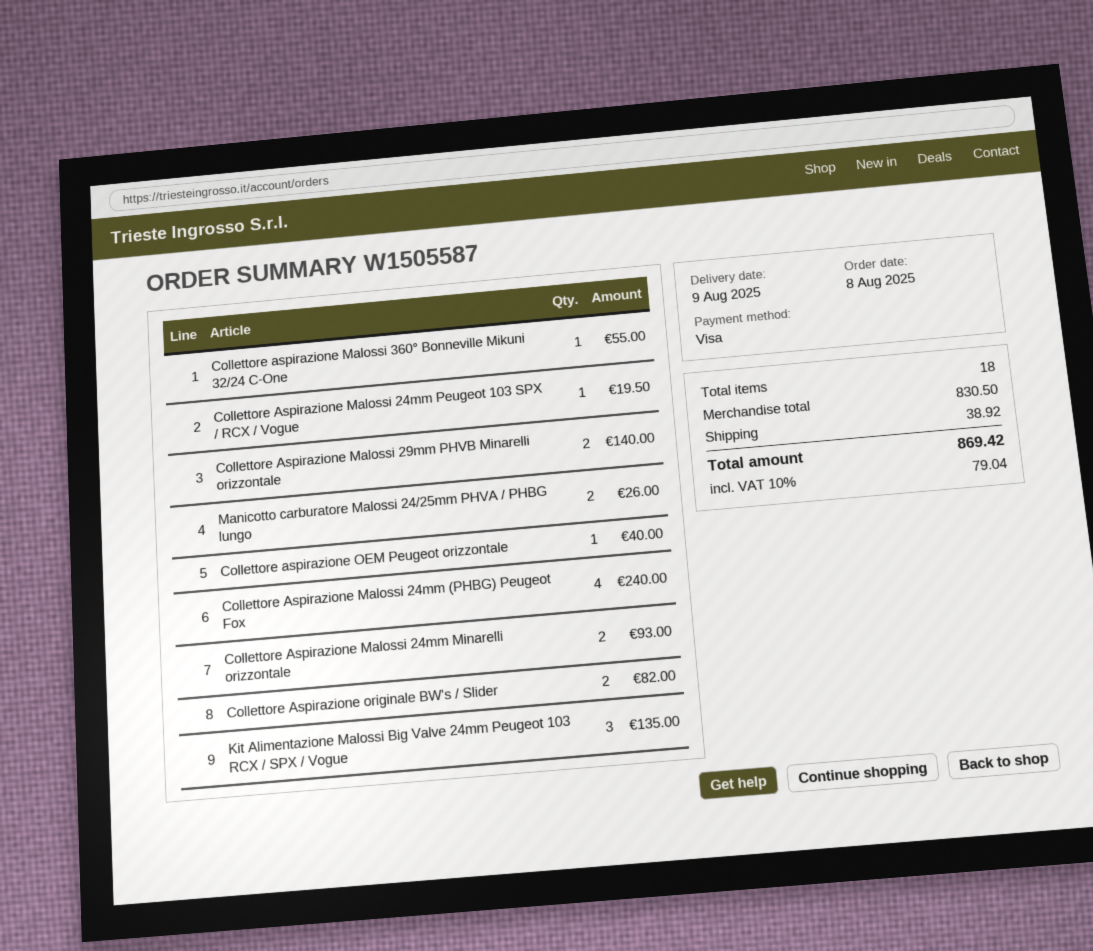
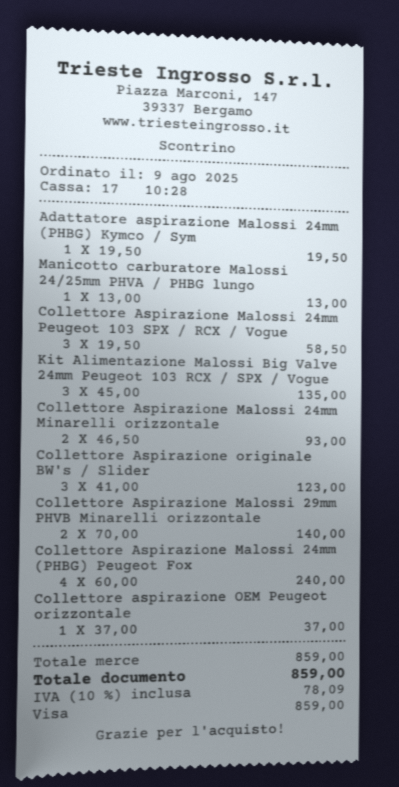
order date: 2025-08-08 -> 2025-08-09
Collettore aspirazione Malossi 360° Bonneville Mikuni 32/24 C-One: 1 for 55.00 -> none
Collettore Aspirazione Malossi 24mm Peugeot 103 SPX / RCX / Vogue: 1 for 19.50 -> 3 for 58.50
Manicotto carburatore Malossi 24/25mm PHVA / PHBG lungo: 2 for 26.00 -> 1 for 13.00
Collettore aspirazione OEM Peugeot orizzontale: 1 for 40.00 -> 1 for 37.00
Collettore Aspirazione originale BW's / Slider: 2 for 82.00 -> 3 for 123.00
Adattatore aspirazione Malossi 24mm (PHBG) Kymco / Sym: none -> 1 for 19.50
subtotal: 830.50 -> 859.00
shipping: 38.92 -> none
tax: 10% = 79.04 -> 10% = 78.09
total: 869.42 -> 859.00

